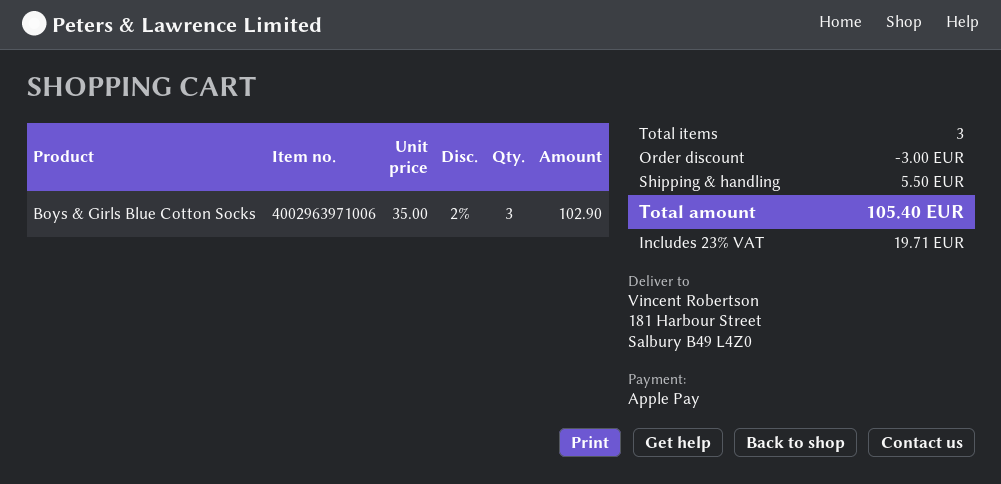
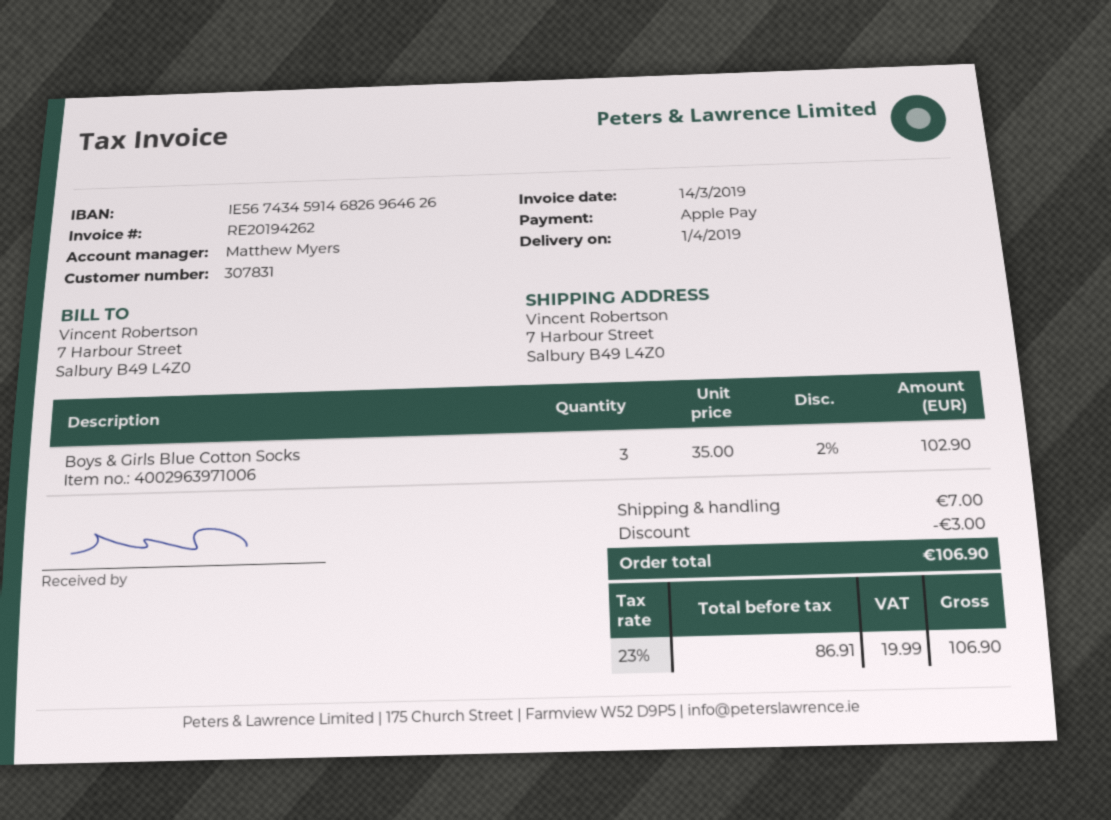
ship to: 181 Harbour Street, Salbury B49 L4Z0 -> 7 Harbour Street, Salbury B49 L4Z0
shipping: 5.50 -> 7.00
tax: 23% = 19.71 -> 23% = 19.99
total: 105.40 -> 106.90

